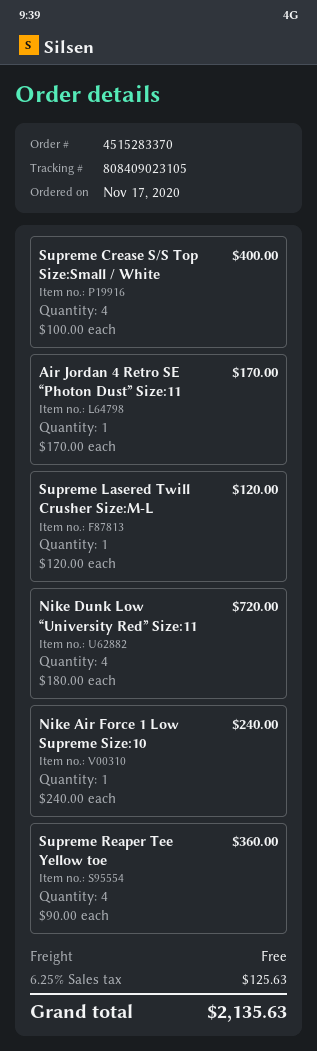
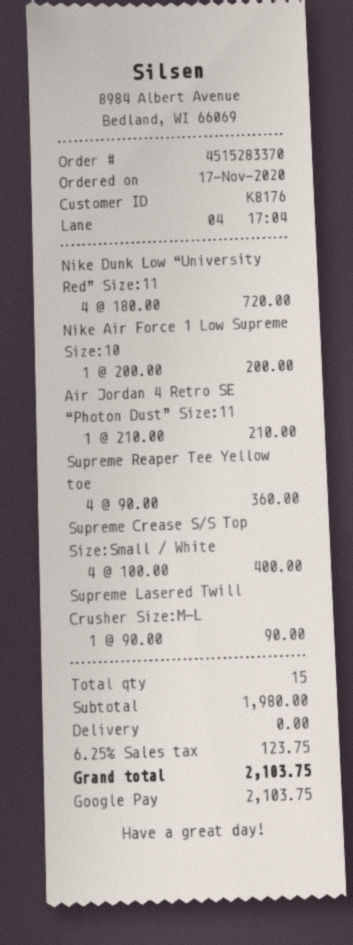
Air Jordan 4 Retro SE “Photon Dust” Size:11: 1 x 170.00 = 170.00 -> 1 x 210.00 = 210.00
Supreme Lasered Twill Crusher Size:M-L: 1 x 120.00 = 120.00 -> 1 x 90.00 = 90.00
Nike Air Force 1 Low Supreme Size:10: 1 x 240.00 = 240.00 -> 1 x 200.00 = 200.00
tax: 6.25% = 125.63 -> 6.25% = 123.75
total: 2135.63 -> 2103.75

